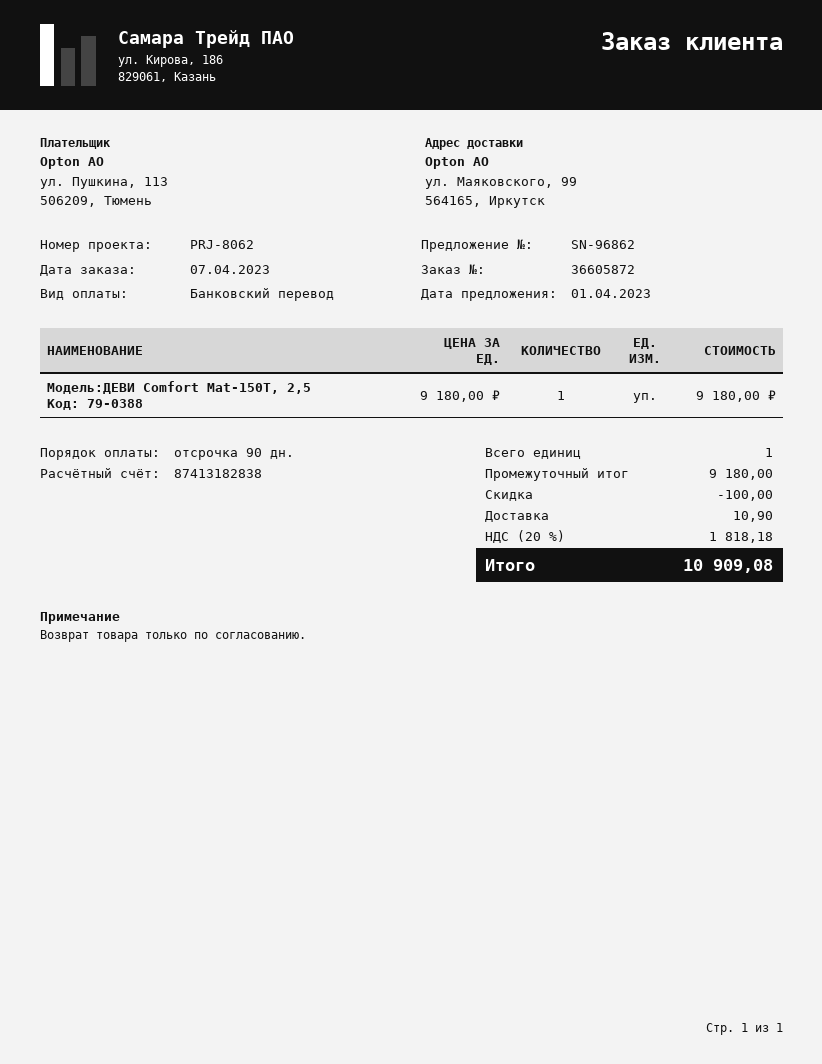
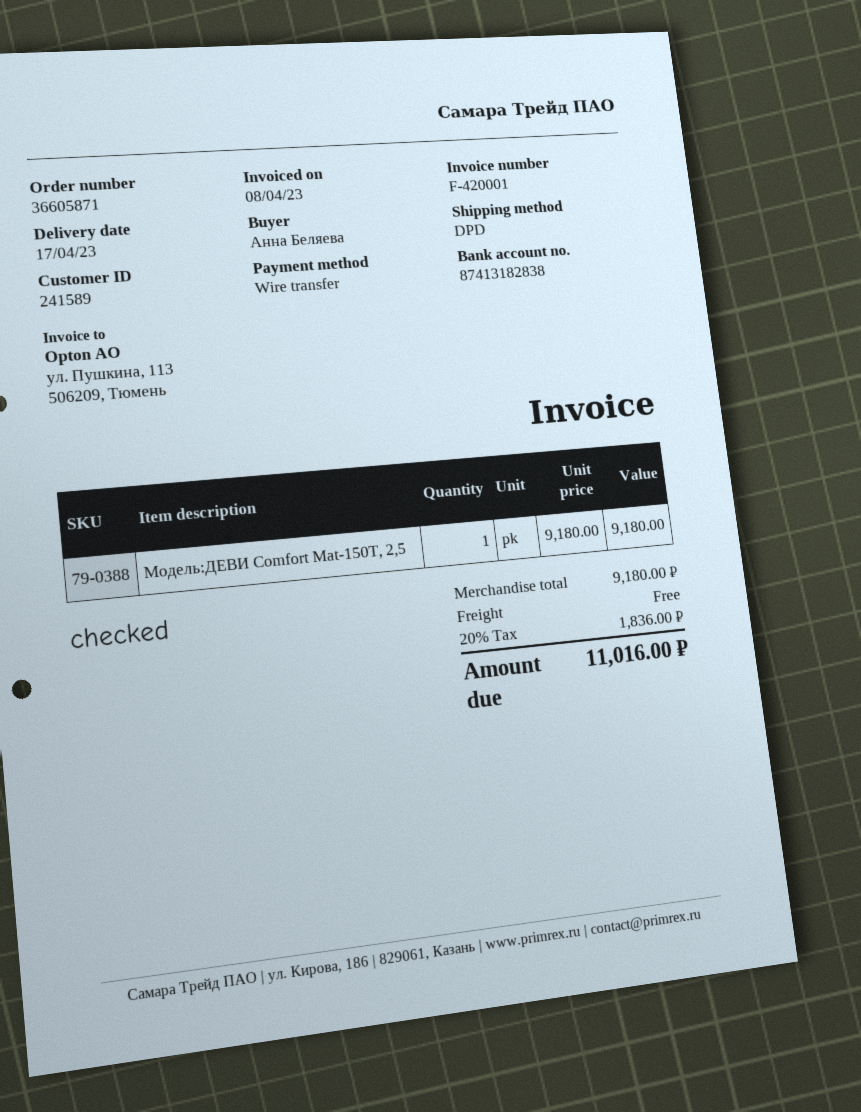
order number: 36605872 -> 36605871
discount: 100.00 -> none
shipping: 10.90 -> 0.00
tax: 20% = 1818.18 -> 20% = 1836.00
total: 10909.08 -> 11016.00

